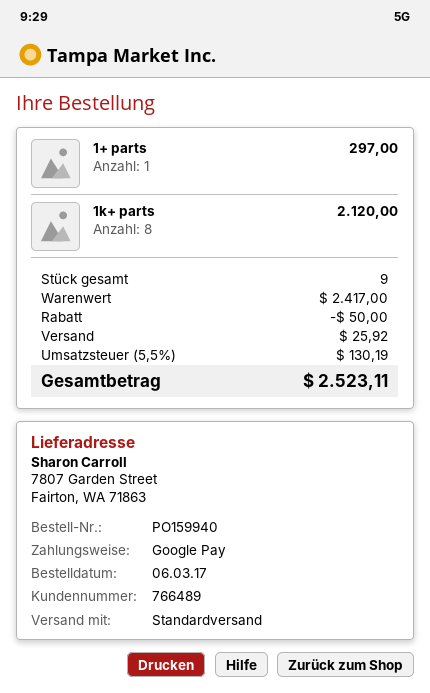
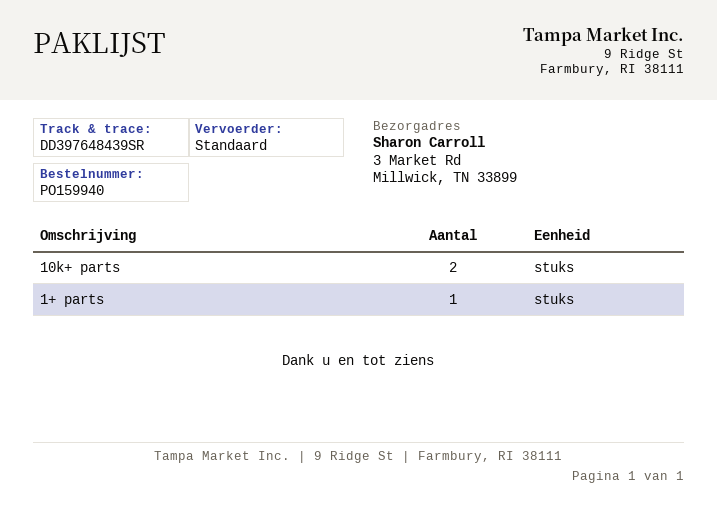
ship to: 7807 Garden Street, Fairton, WA 71863 -> 3 Market Rd, Millwick, TN 33899
1k+ parts: 8 -> none
10k+ parts: none -> 2

